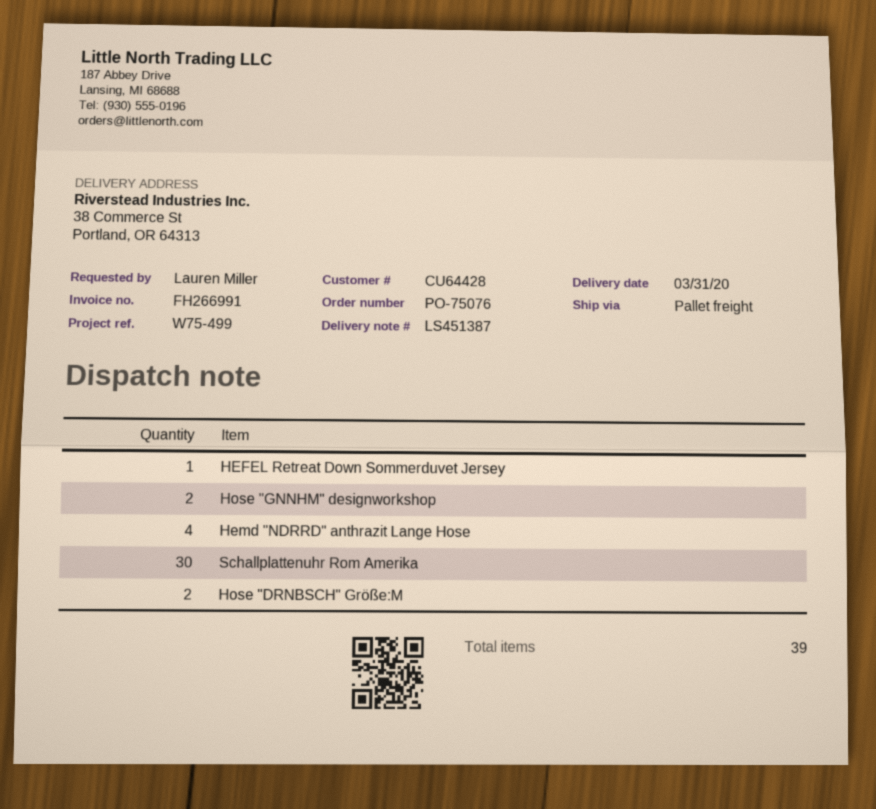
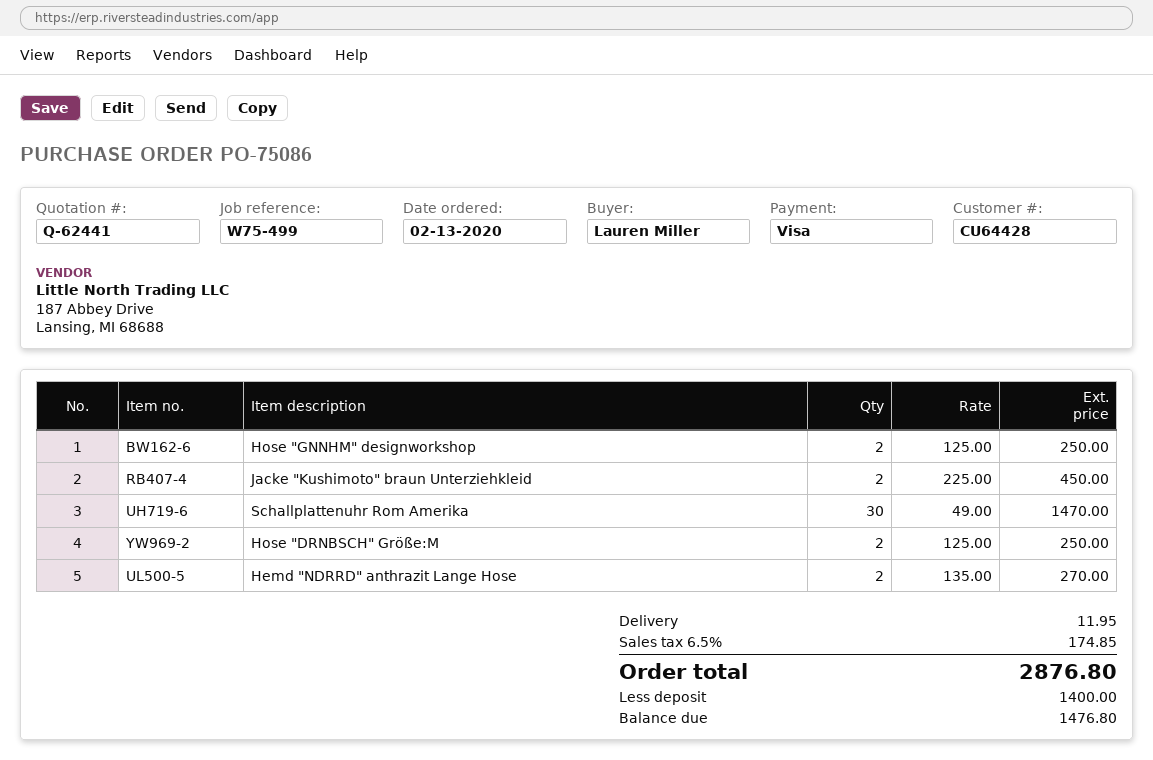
order number: PO-75076 -> PO-75086
HEFEL Retreat Down Sommerduvet Jersey: 1 -> none
Hemd "NDRRD" anthrazit Lange Hose: 4 -> 2
Jacke "Kushimoto" braun Unterziehkleid: none -> 2

